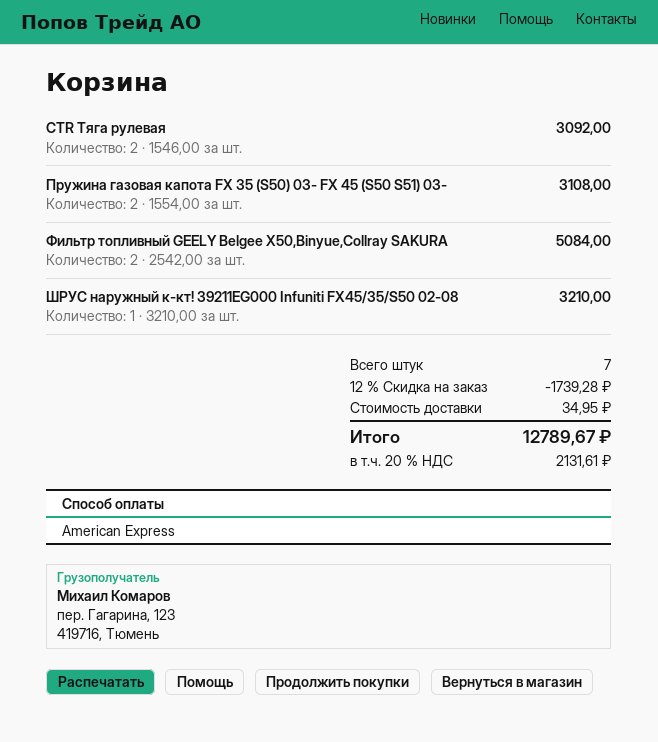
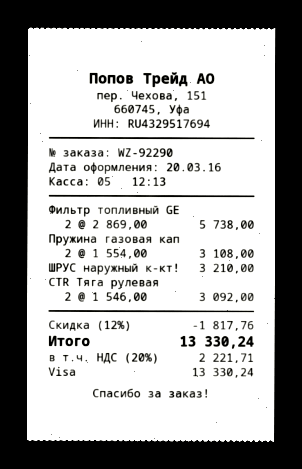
payment method: American Express -> Visa
Фильтр топливный GEELY Belgee X50,Binyue,Collray SAKURA: 2 x 2542.00 = 5084.00 -> 2 x 2869.00 = 5738.00
discount: 12% = 1739.28 -> 12% = 1817.76
shipping: 34.95 -> none
tax: 20% = 2131.61 -> 20% = 2221.71
total: 12789.67 -> 13330.24

